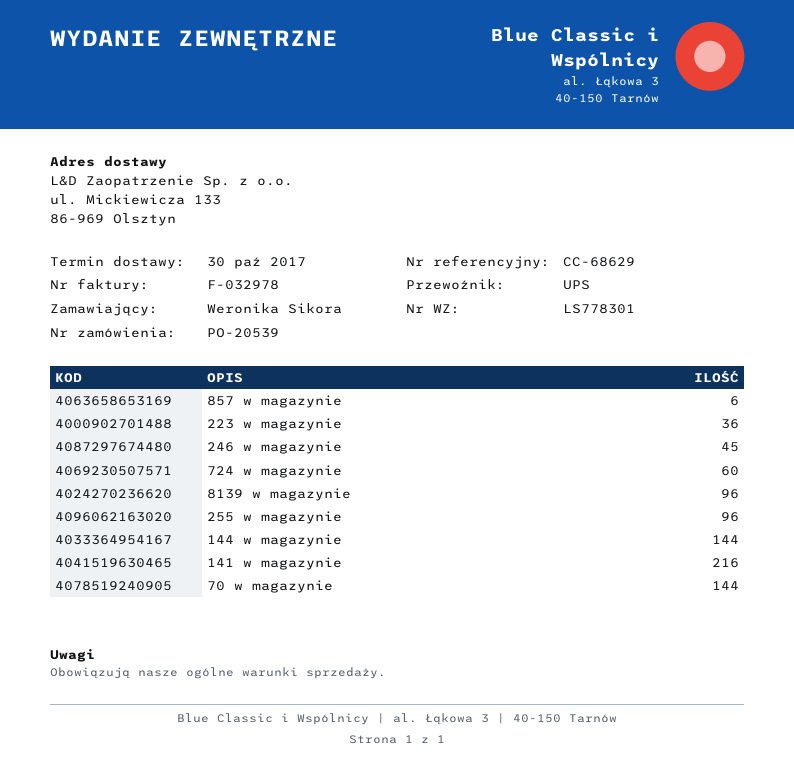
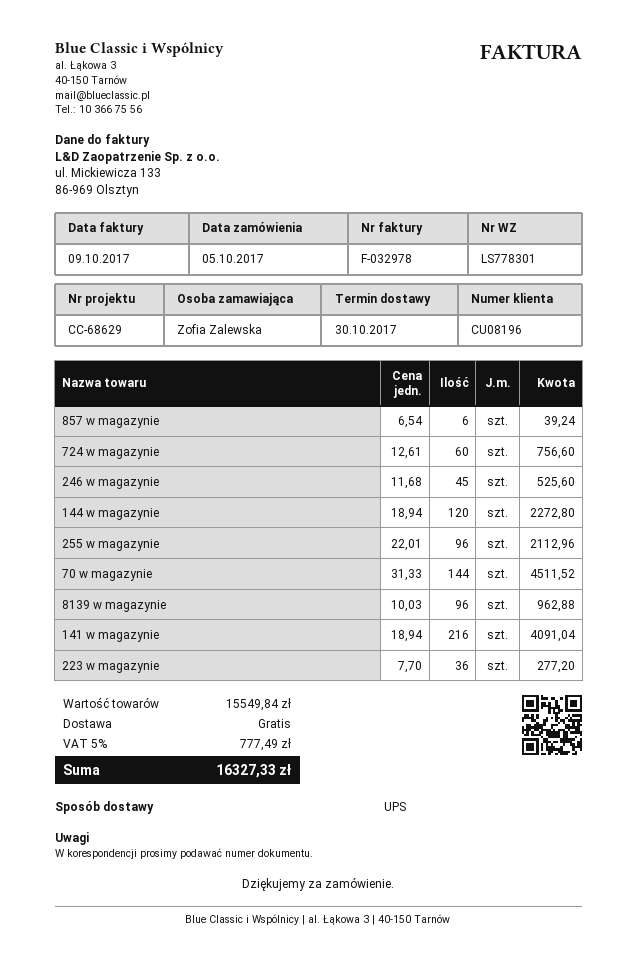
ordered by: Weronika Sikora -> Zofia Zalewska
144 w magazynie: 144 -> 120

